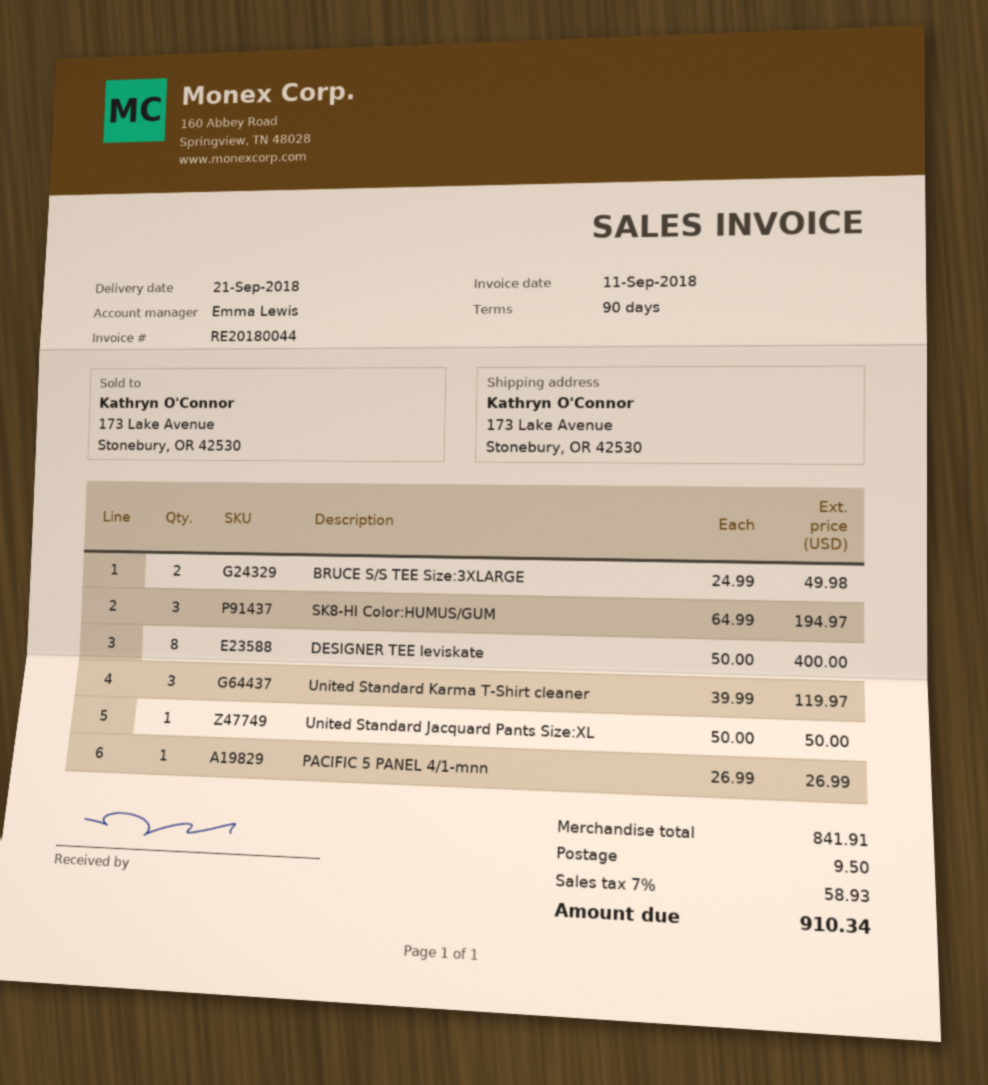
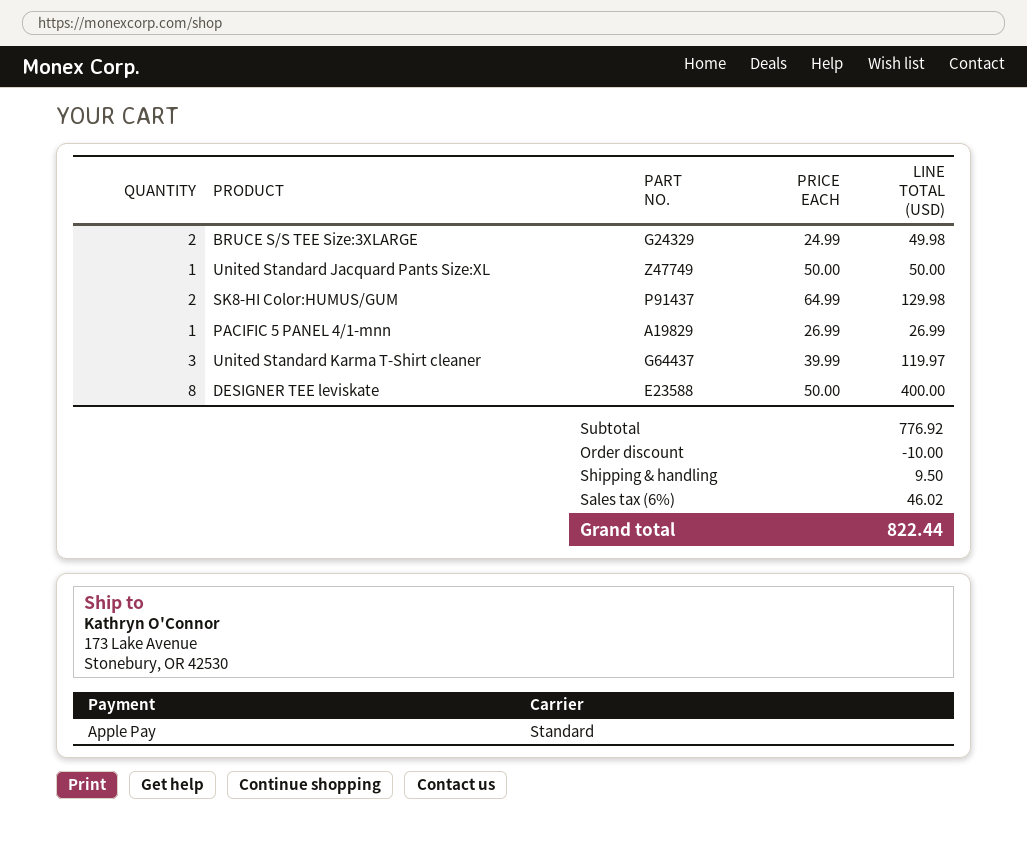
SK8-HI Color:HUMUS/GUM: 3 x 64.99 = 194.97 -> 2 x 64.99 = 129.98
subtotal: 841.91 -> 776.92
discount: none -> 10.00
tax: 7% = 58.93 -> 6% = 46.02
total: 910.34 -> 822.44

